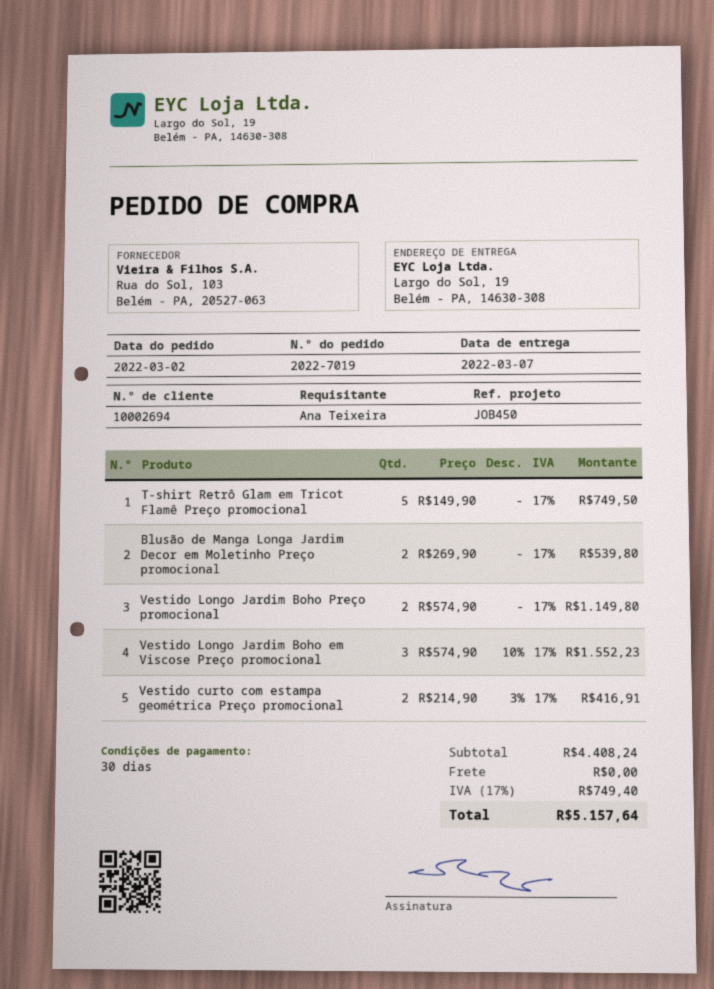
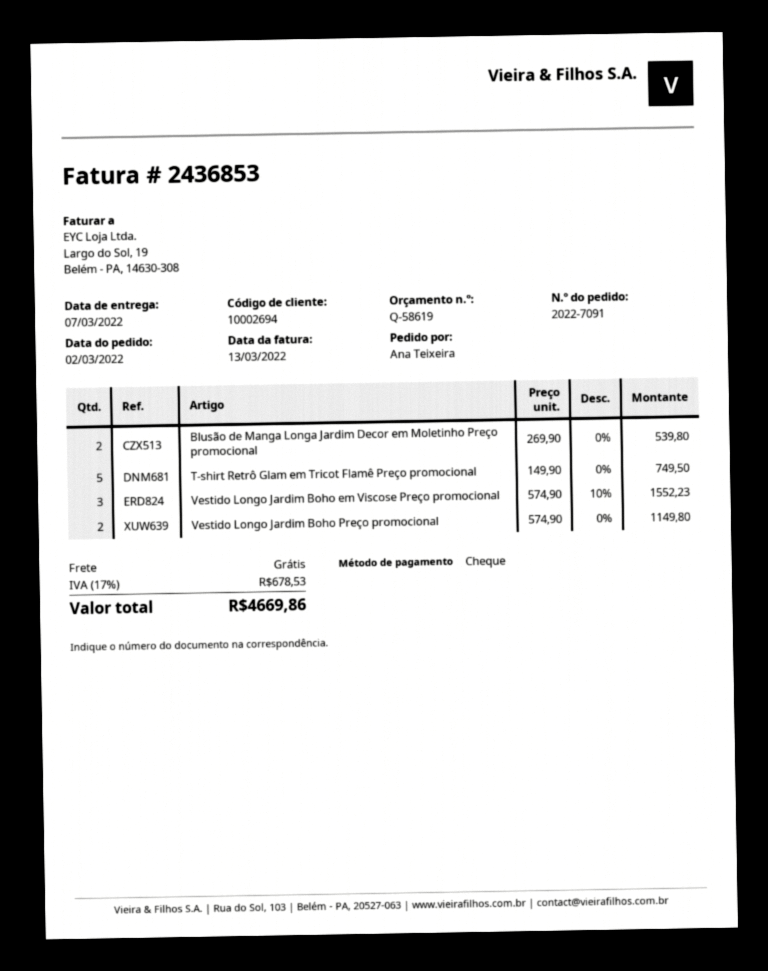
order number: 2022-7019 -> 2022-7091
Vestido curto com estampa geométrica Preço promocional: 2 x 214.90 - 3% = 416.91 -> none
tax: 17% = 749.40 -> 17% = 678.53
total: 5157.64 -> 4669.86

